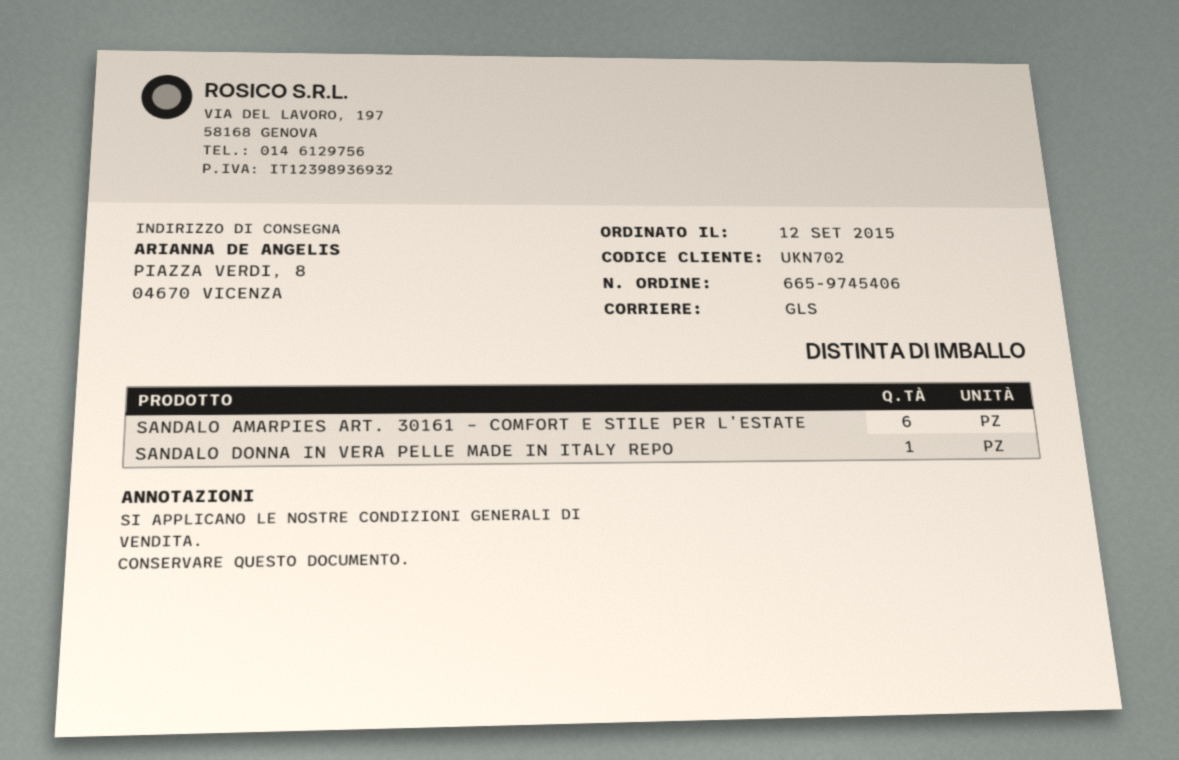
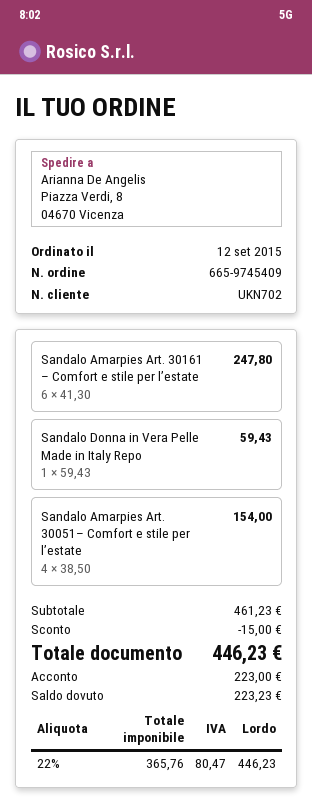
order number: 665-9745406 -> 665-9745409
Sandalo Amarpies Art. 30051– Comfort e stile per l’estate: none -> 4

